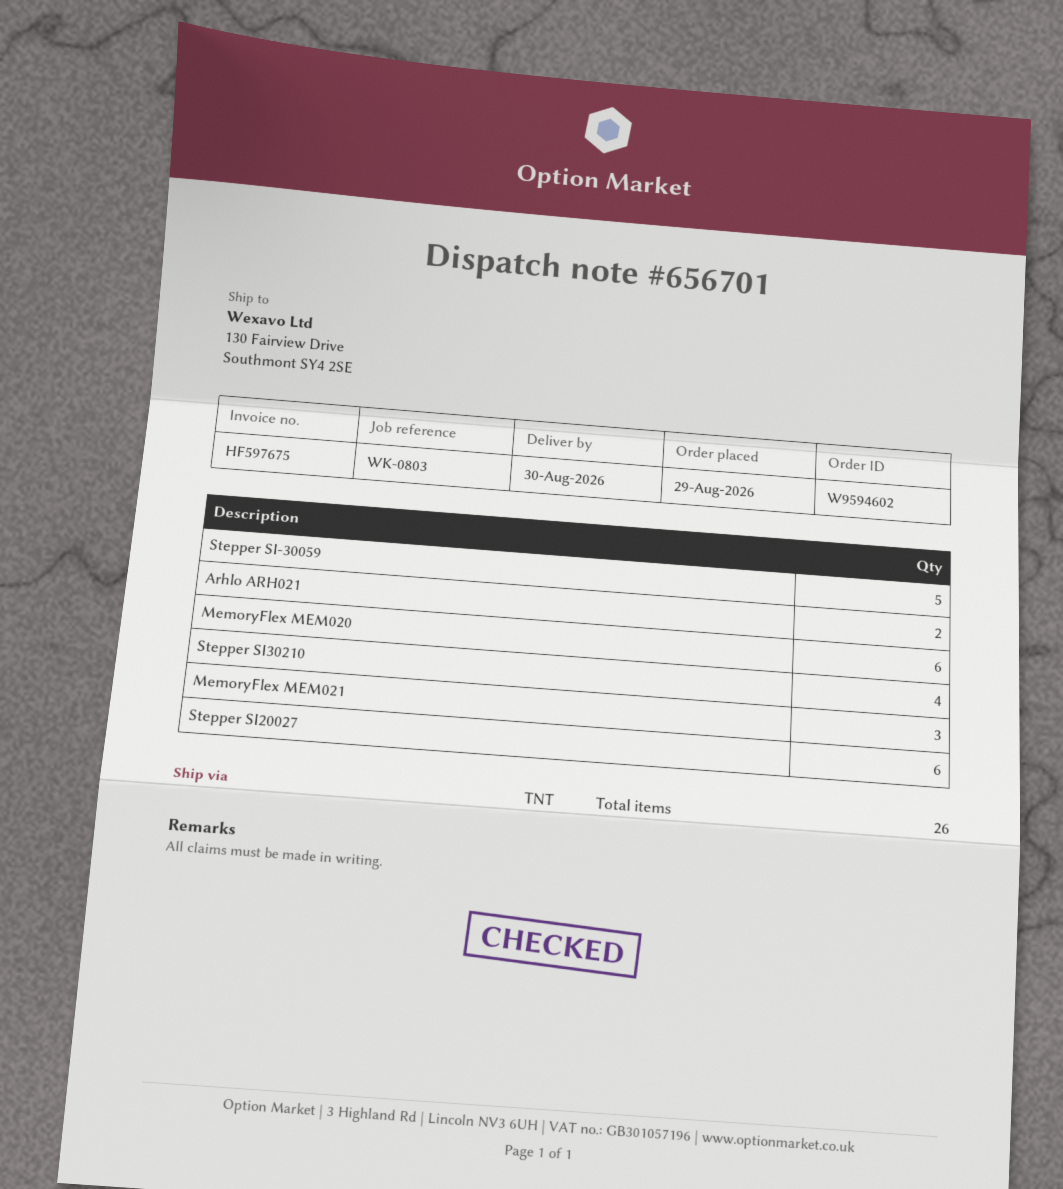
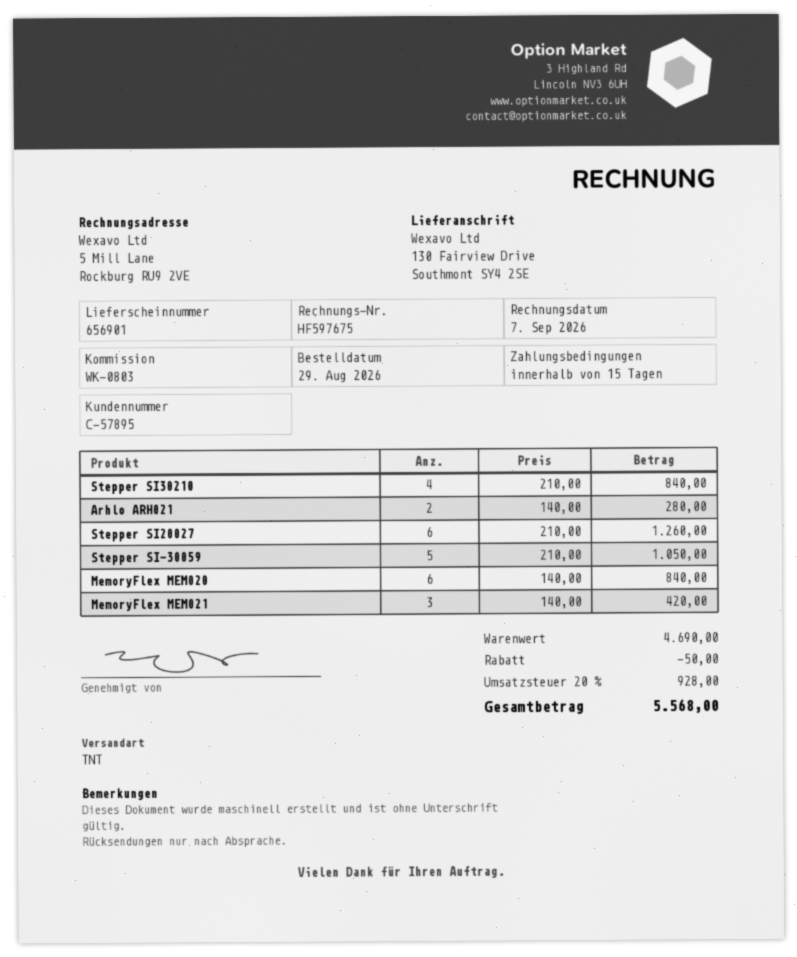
delivery note number: 656701 -> 656901

